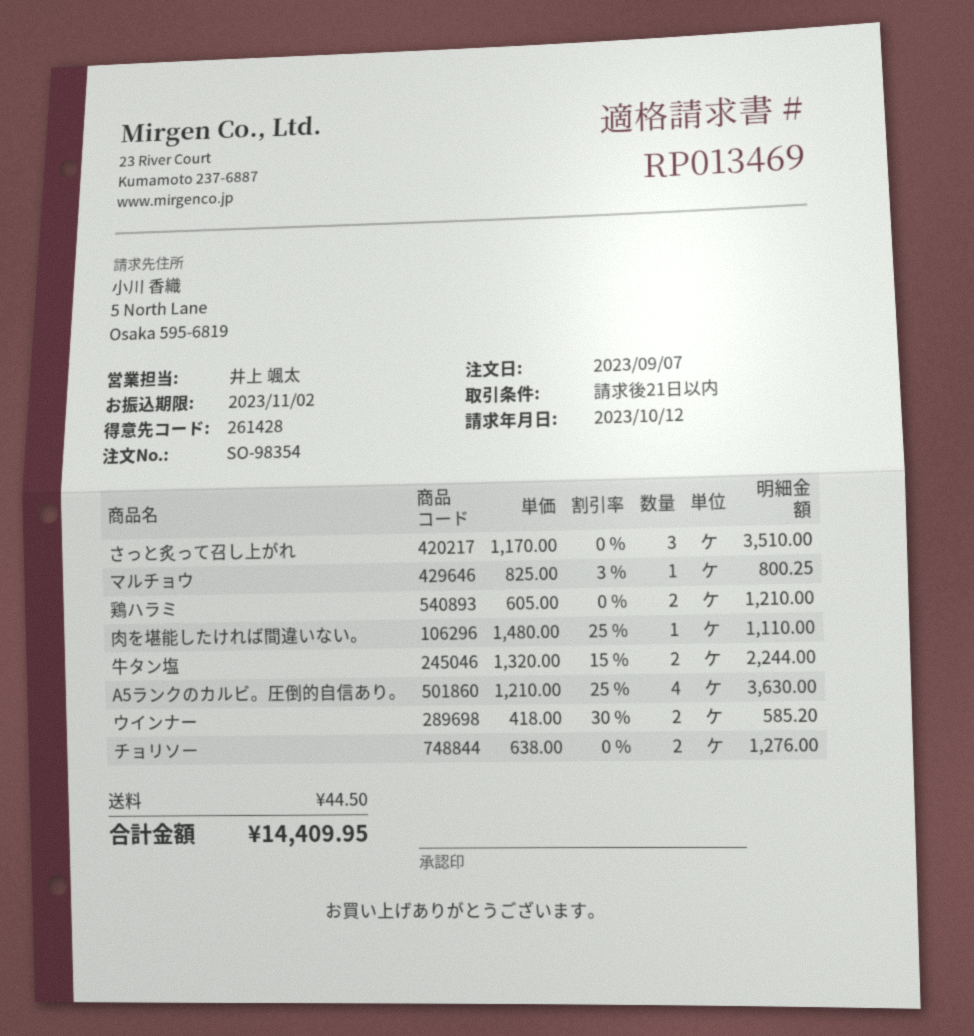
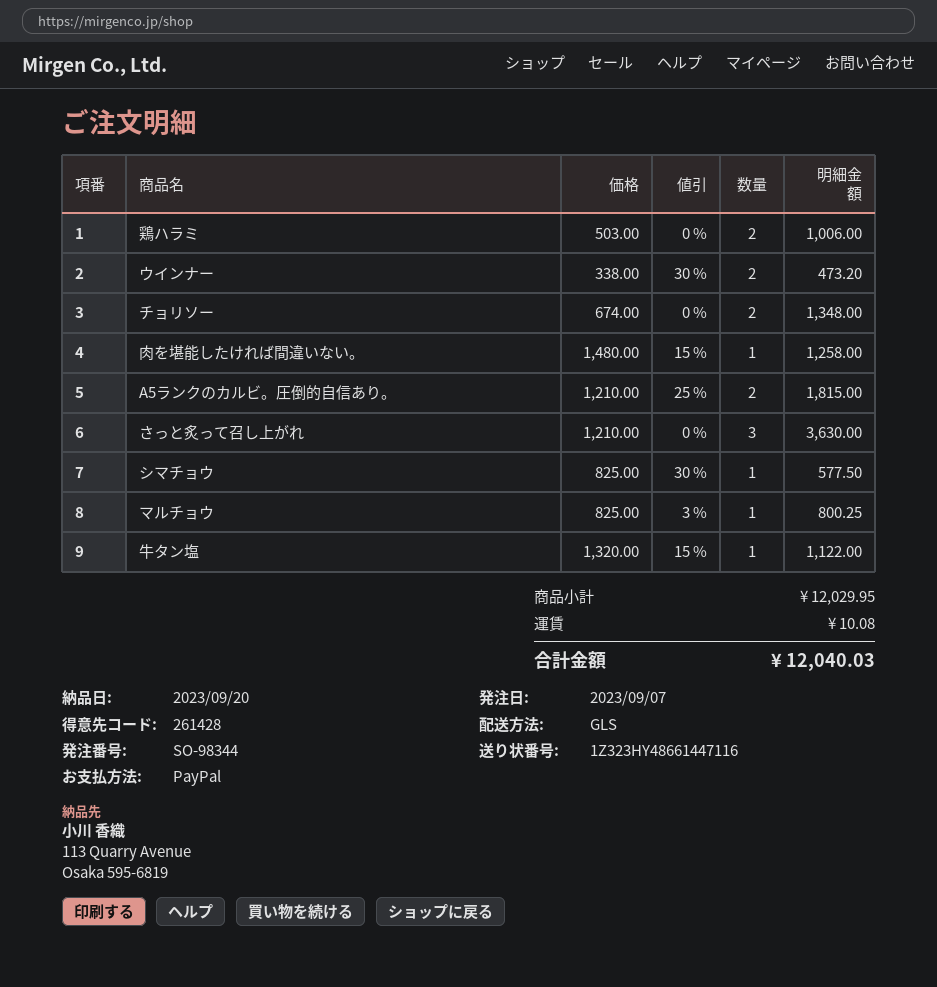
order number: SO-98354 -> SO-98344
さっと炙って召し上がれ: 3 x 1170.00 = 3510.00 -> 3 x 1210.00 = 3630.00
鶏ハラミ: 2 x 605.00 = 1210.00 -> 2 x 503.00 = 1006.00
肉を堪能したければ間違いない。: 1 x 1480.00 - 25% = 1110.00 -> 1 x 1480.00 - 15% = 1258.00
牛タン塩: 2 x 1320.00 - 15% = 2244.00 -> 1 x 1320.00 - 15% = 1122.00
A5ランクのカルビ。圧倒的自信あり。: 4 x 1210.00 - 25% = 3630.00 -> 2 x 1210.00 - 25% = 1815.00
ウインナー: 2 x 418.00 - 30% = 585.20 -> 2 x 338.00 - 30% = 473.20
チョリソー: 2 x 638.00 = 1276.00 -> 2 x 674.00 = 1348.00
シマチョウ: none -> 1 x 825.00 - 30% = 577.50
shipping: 44.50 -> 10.08
total: 14409.95 -> 12040.03

